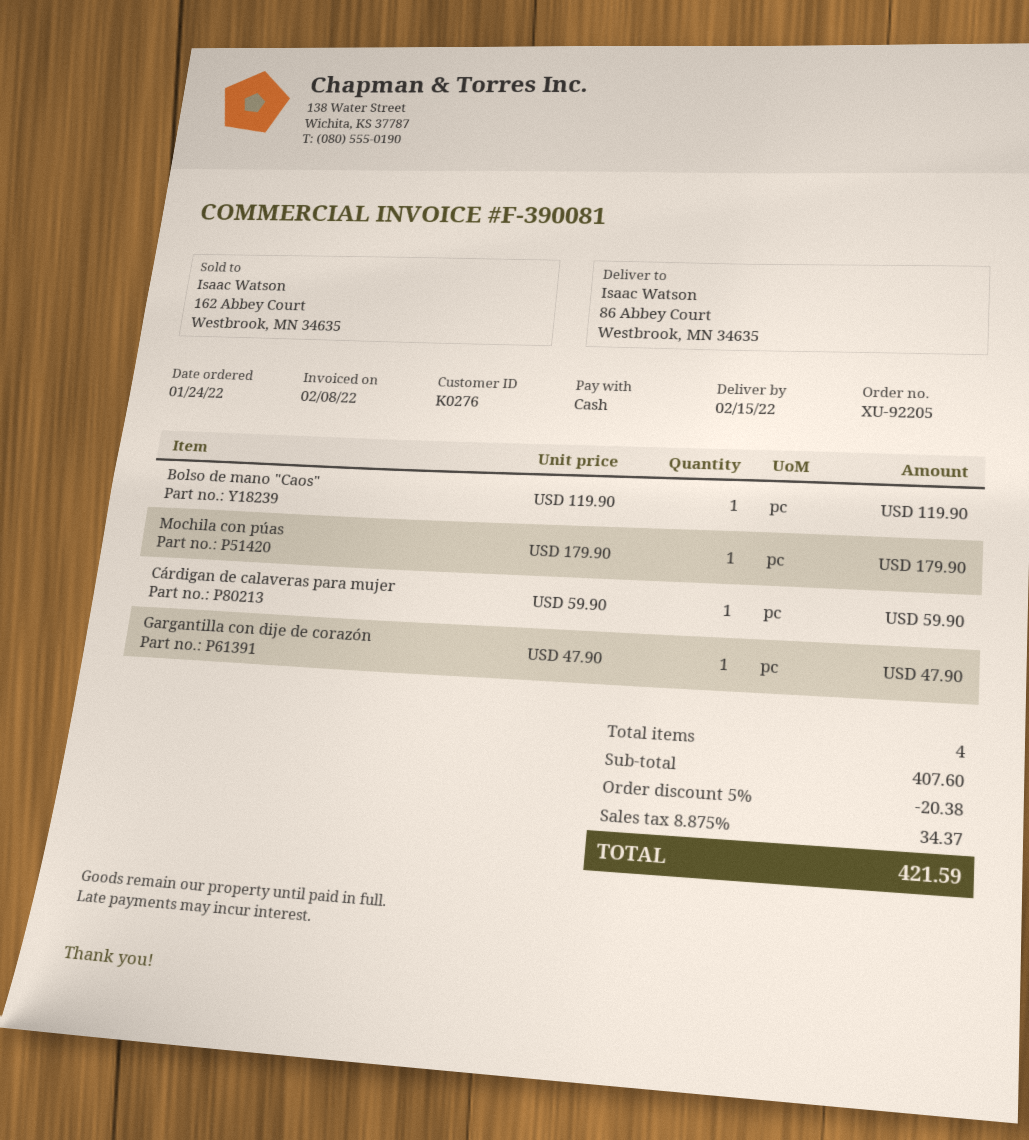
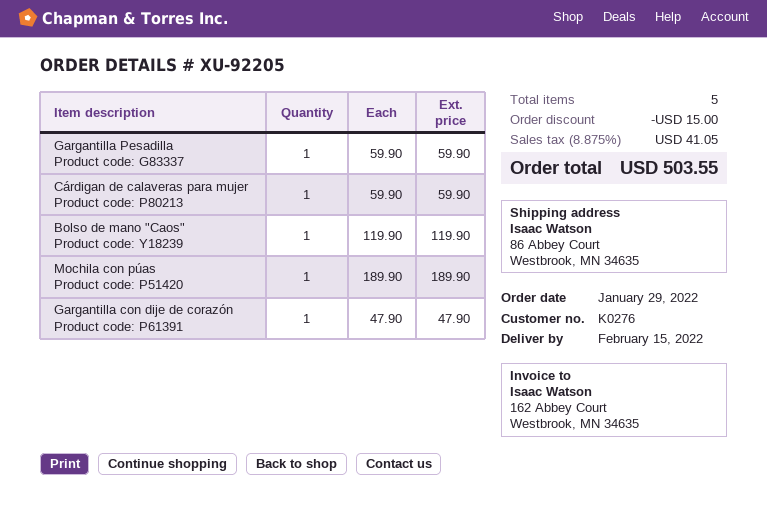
order date: 2022-01-24 -> 2022-01-29
Mochila con púas: 1 x 179.90 = 179.90 -> 1 x 189.90 = 189.90
Gargantilla Pesadilla: none -> 1 x 59.90 = 59.90
total quantity: 4 -> 5
discount: 20.38 -> 15.00
tax: 8.875% = 34.37 -> 8.875% = 41.05
total: 421.59 -> 503.55

